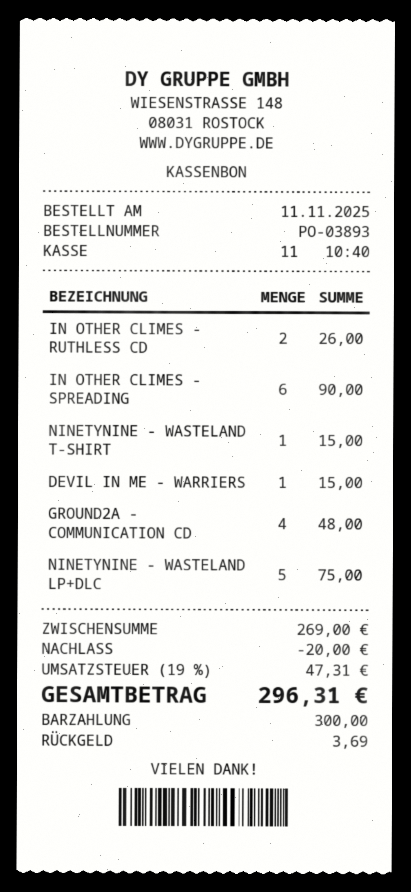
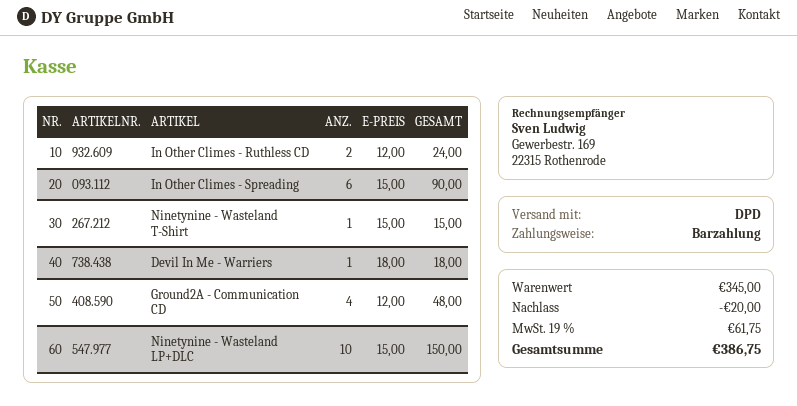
IN OTHER CLIMES - RUTHLESS CD: 2 for 26.00 -> 2 for 24.00
DEVIL IN ME - WARRIERS: 1 for 15.00 -> 1 for 18.00
NINETYNINE - WASTELAND LP+DLC: 5 for 75.00 -> 10 for 150.00
subtotal: 269.00 -> 345.00
tax: 19% = 47.31 -> 19% = 61.75
total: 296.31 -> 386.75

